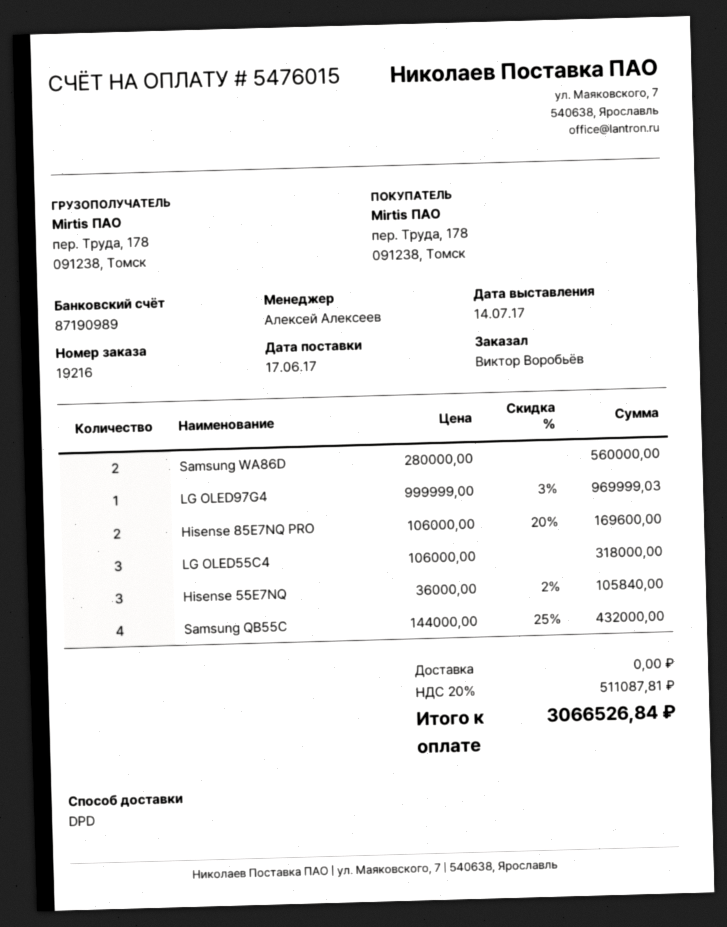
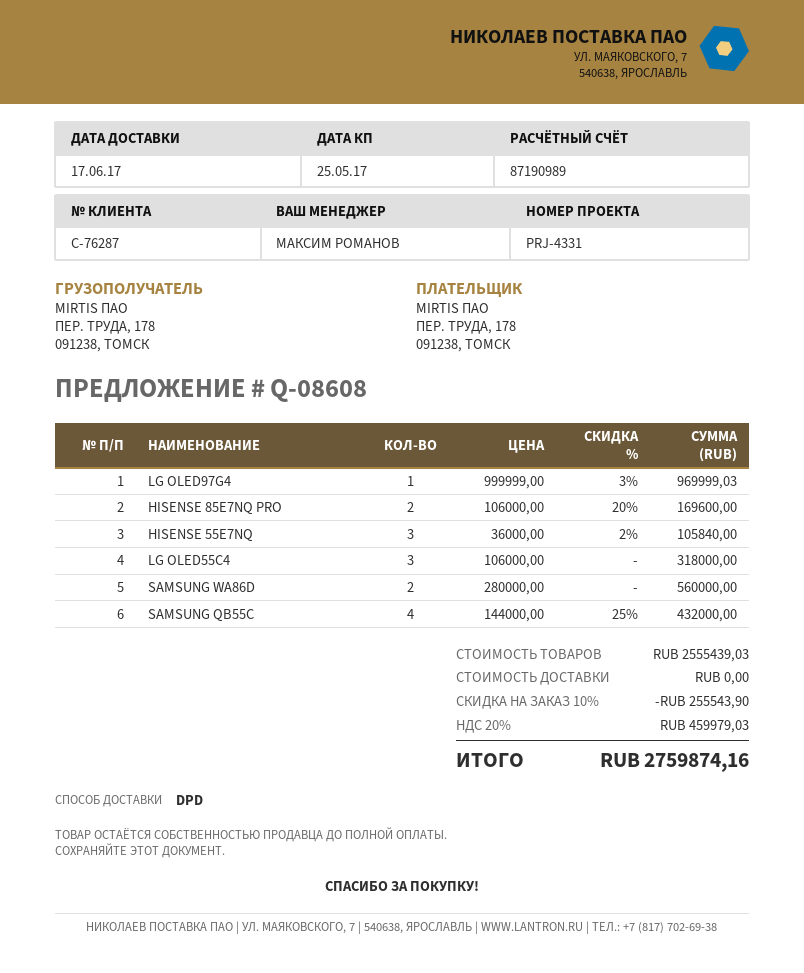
sales rep: Алексей Алексеев -> МАКСИМ РОМАНОВ
discount: none -> 10% = 255543.90
tax: 20% = 511087.81 -> 20% = 459979.03
total: 3066526.84 -> 2759874.16

